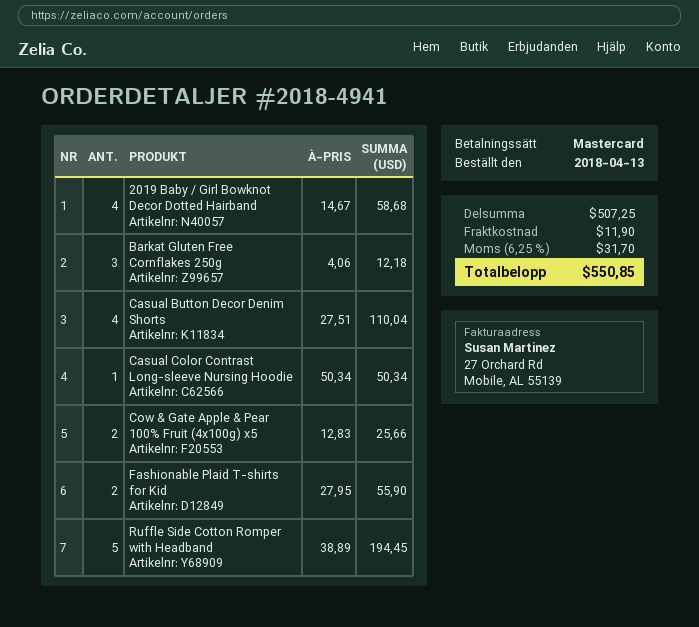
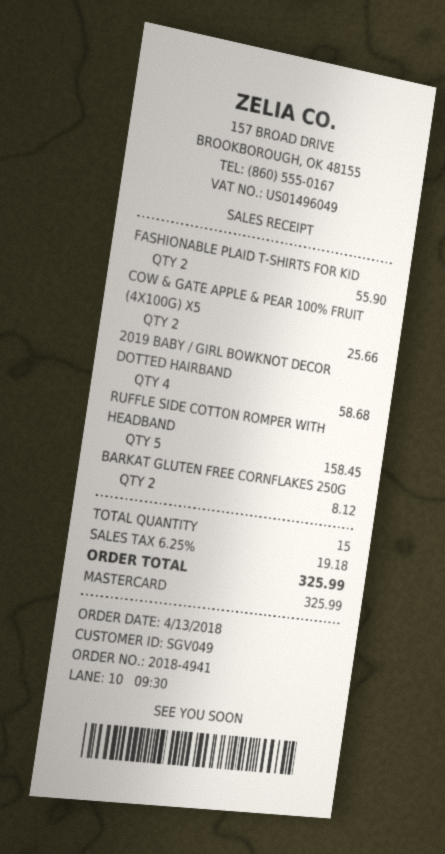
Barkat Gluten Free Cornflakes 250g: 3 for 12.18 -> 2 for 8.12
Casual Button Decor Denim Shorts: 4 for 110.04 -> none
Casual Color Contrast Long-sleeve Nursing Hoodie: 1 for 50.34 -> none
Ruffle Side Cotton Romper with Headband: 5 for 194.45 -> 5 for 158.45
shipping: 11.90 -> none
tax: 6.25% = 31.70 -> 6.25% = 19.18
total: 550.85 -> 325.99

